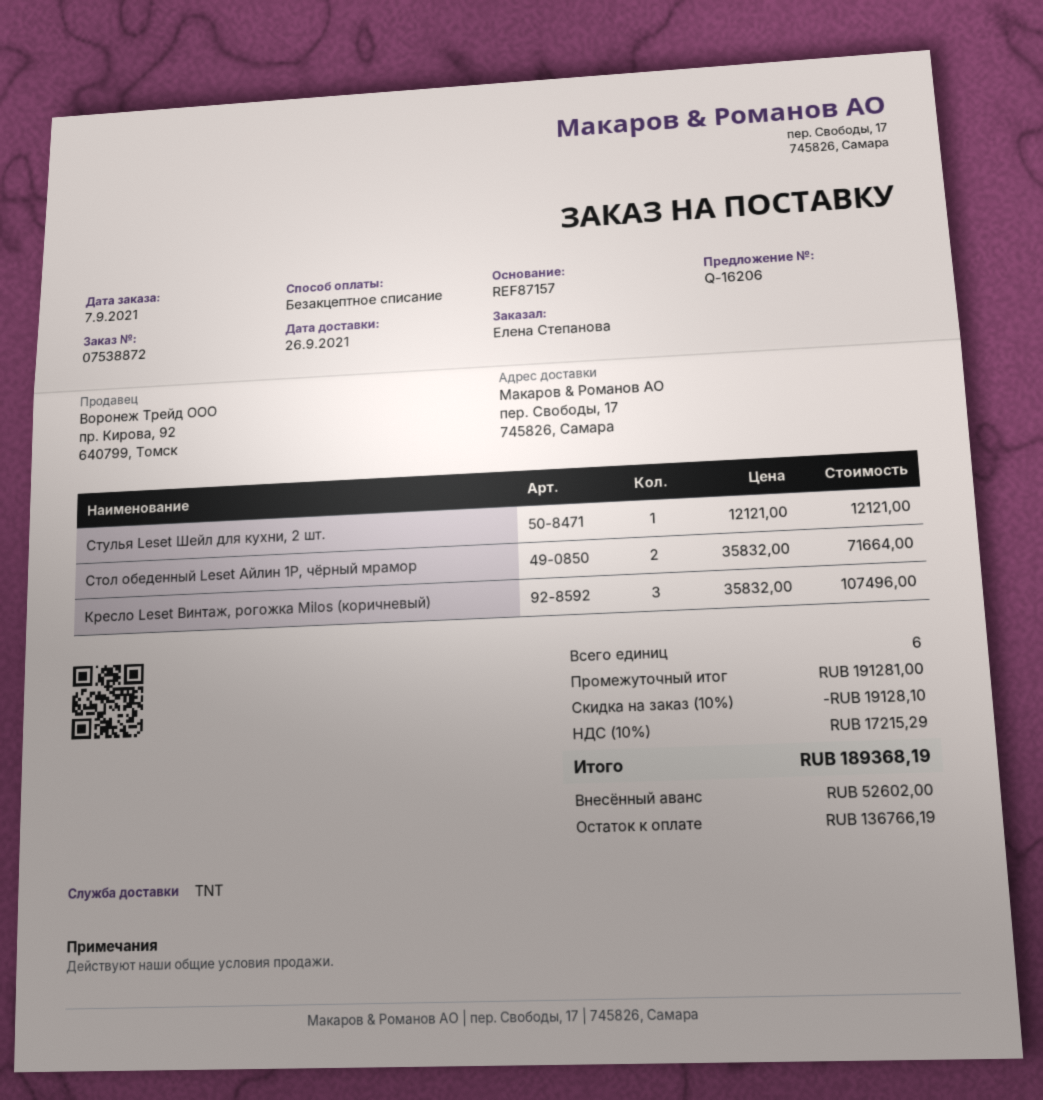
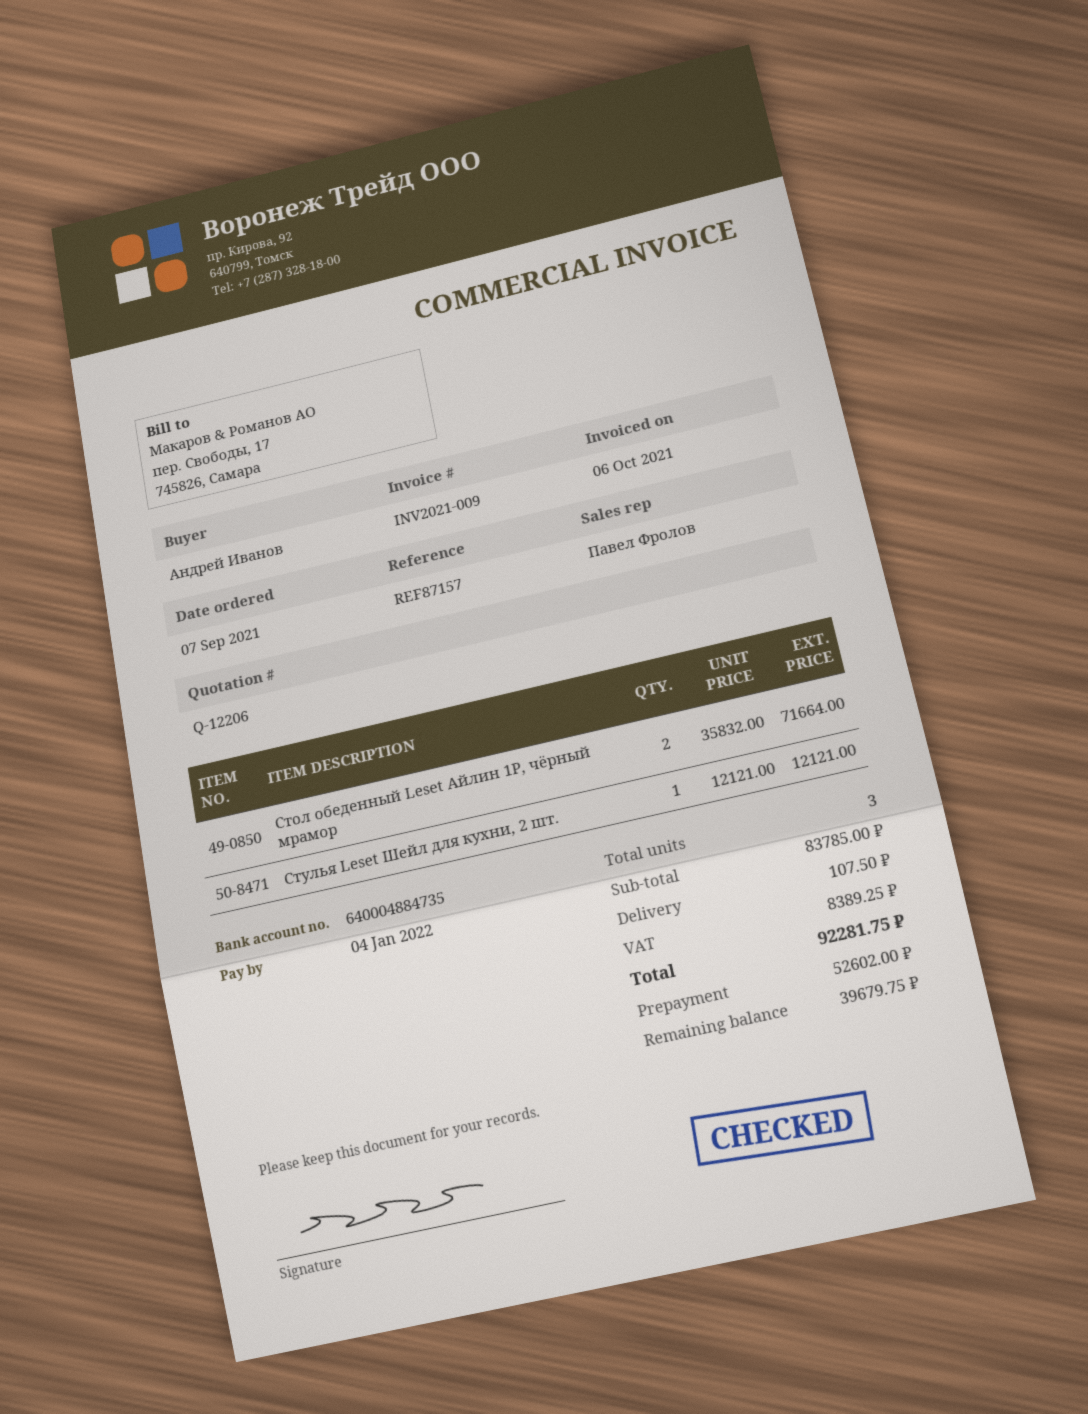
quote number: Q-16206 -> Q-12206
ordered by: Елена Степанова -> Андрей Иванов
Кресло Leset Винтаж, рогожка Milos (коричневый): 3 x 35832.00 = 107496.00 -> none
total quantity: 6 -> 3
subtotal: 191281.00 -> 83785.00
discount: 10% = 19128.10 -> none
shipping: none -> 107.50
tax: 17215.29 -> 8389.25
total: 189368.19 -> 92281.75
balance: 136766.19 -> 39679.75

